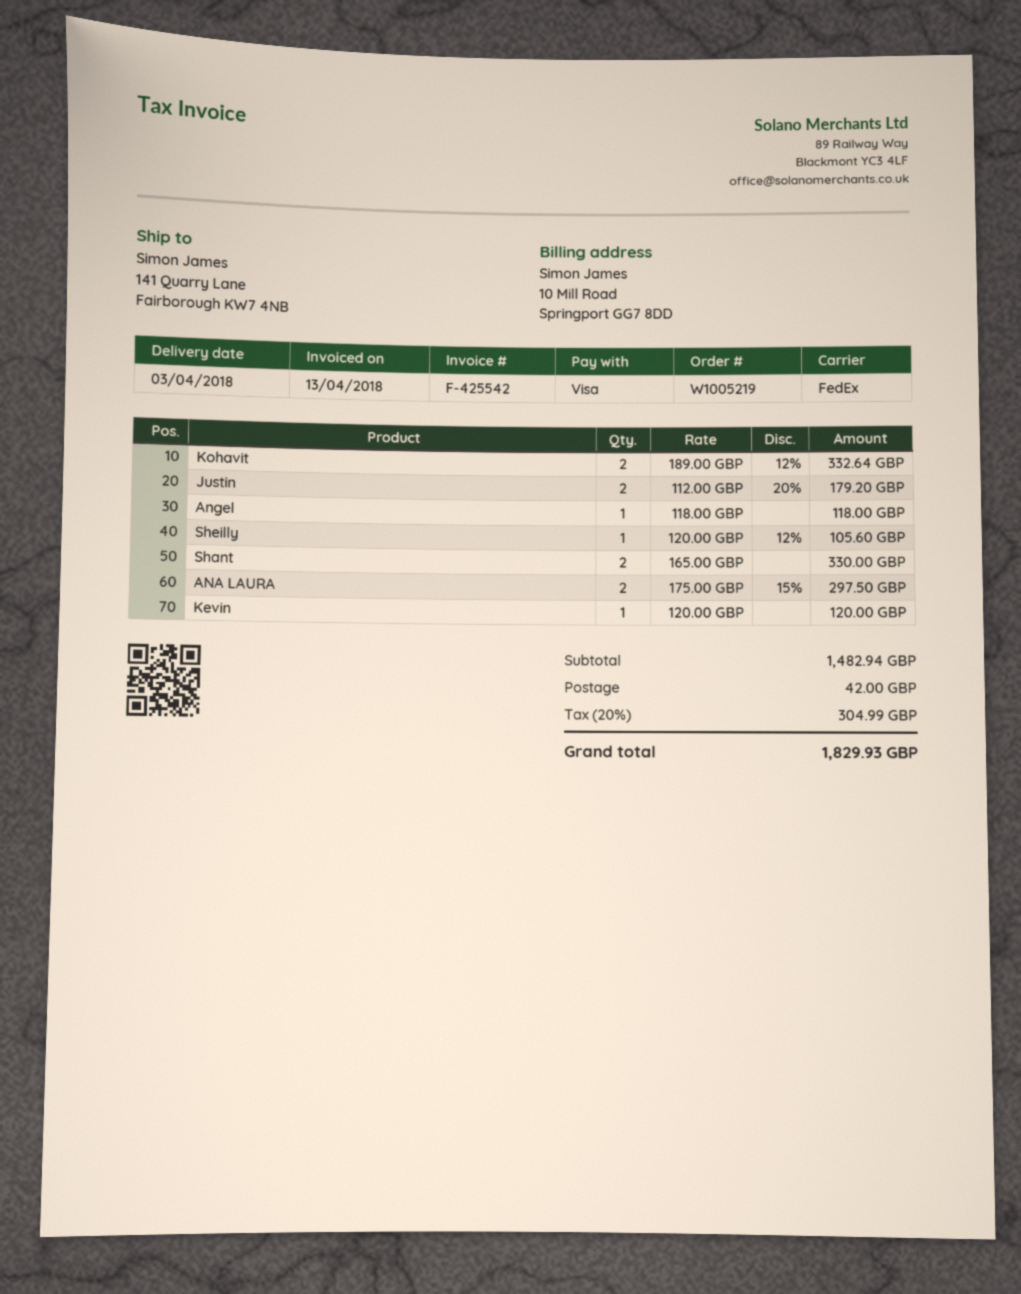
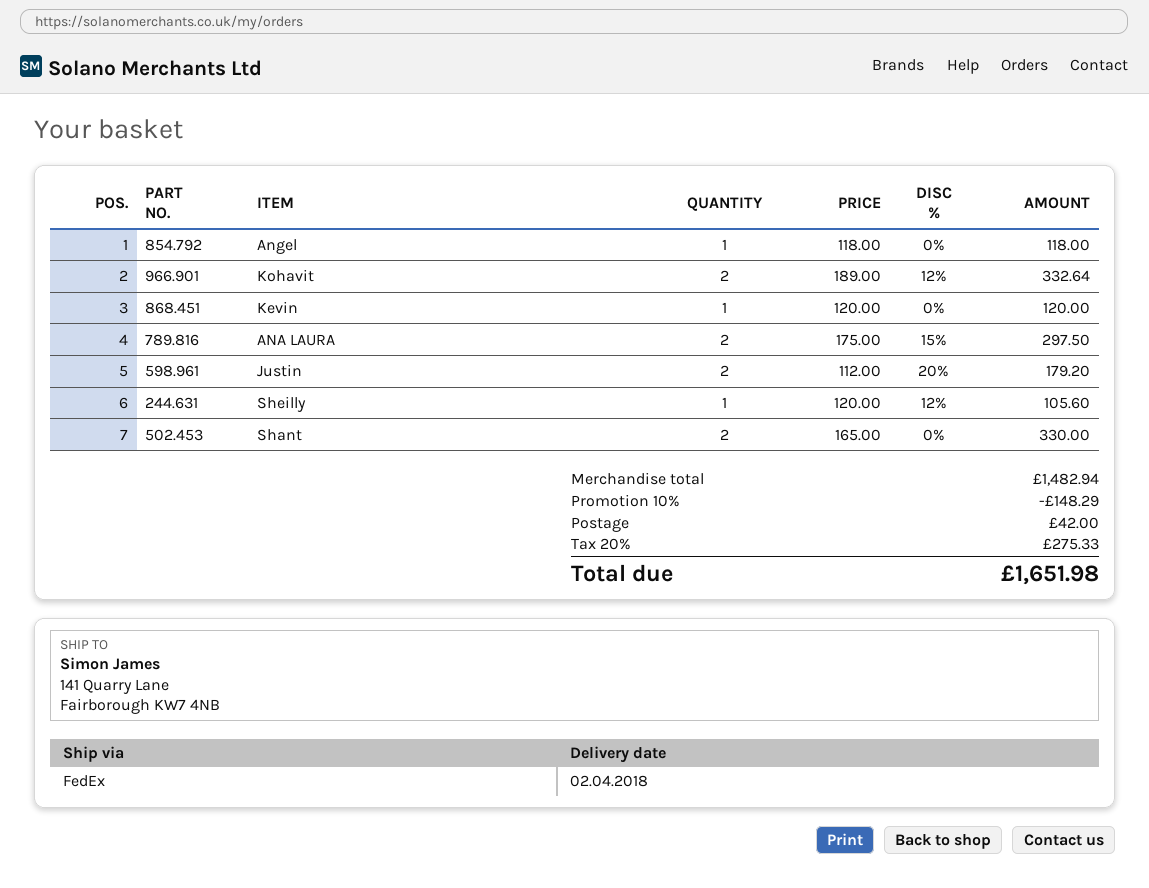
delivery date: 2018-04-03 -> 2018-04-02
discount: none -> 10% = 148.29
tax: 20% = 304.99 -> 20% = 275.33
total: 1829.93 -> 1651.98

